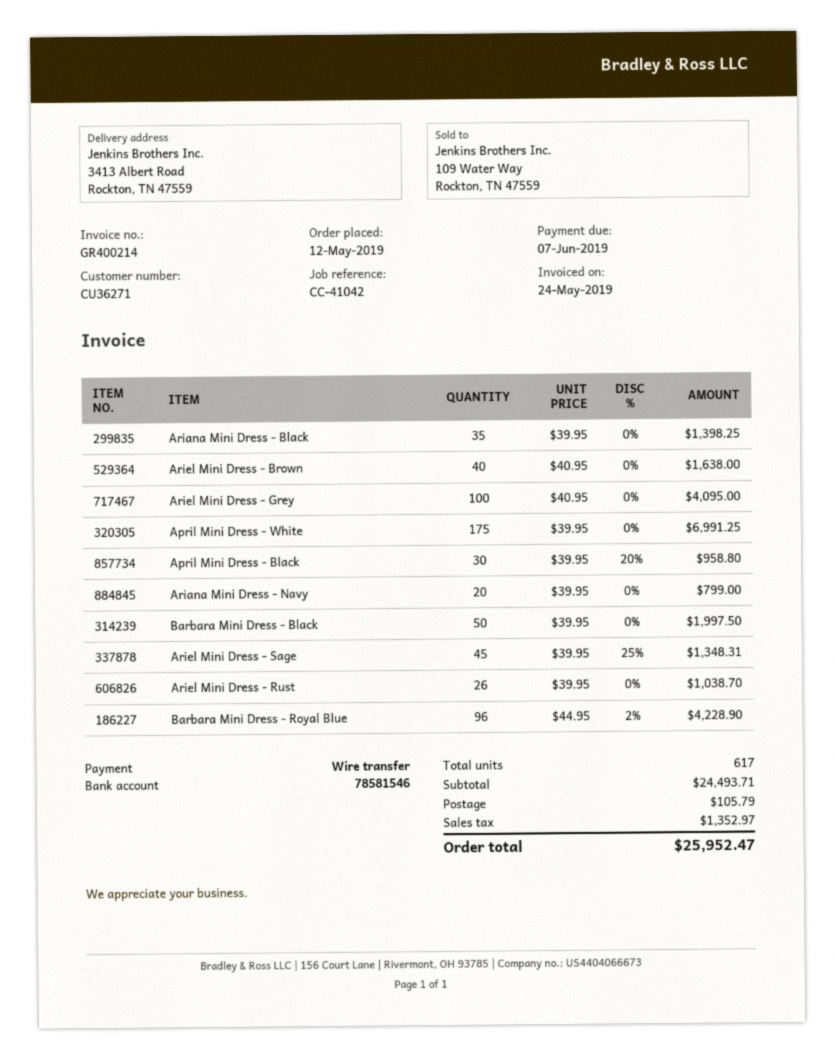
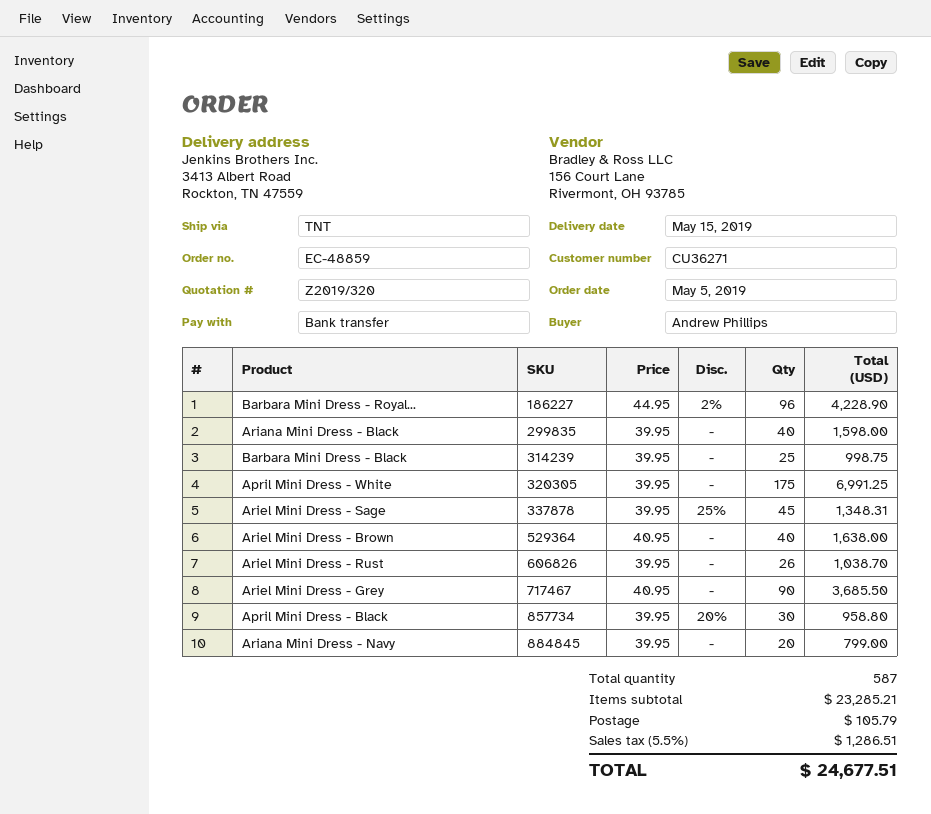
order date: 2019-05-12 -> 2019-05-05
Ariana Mini Dress - Black: 35 x 39.95 = 1398.25 -> 40 x 39.95 = 1598.00
Ariel Mini Dress - Grey: 100 x 40.95 = 4095.00 -> 90 x 40.95 = 3685.50
Barbara Mini Dress - Black: 50 x 39.95 = 1997.50 -> 25 x 39.95 = 998.75
total quantity: 617 -> 587
subtotal: 24493.71 -> 23285.21
tax: 1352.97 -> 1286.51
total: 25952.47 -> 24677.51

